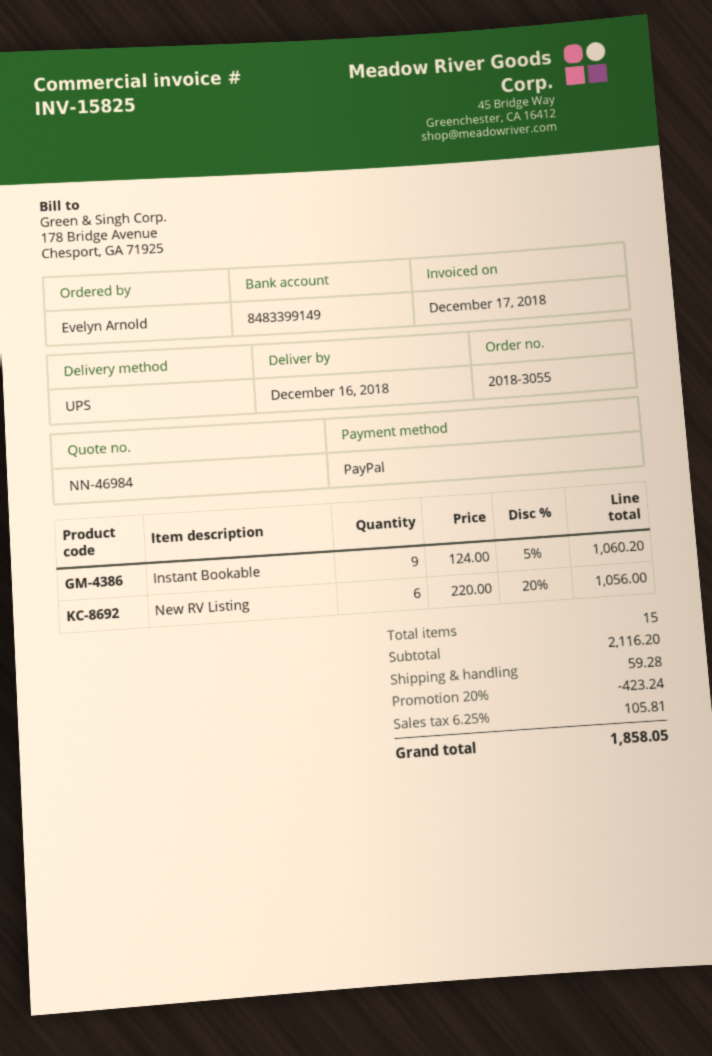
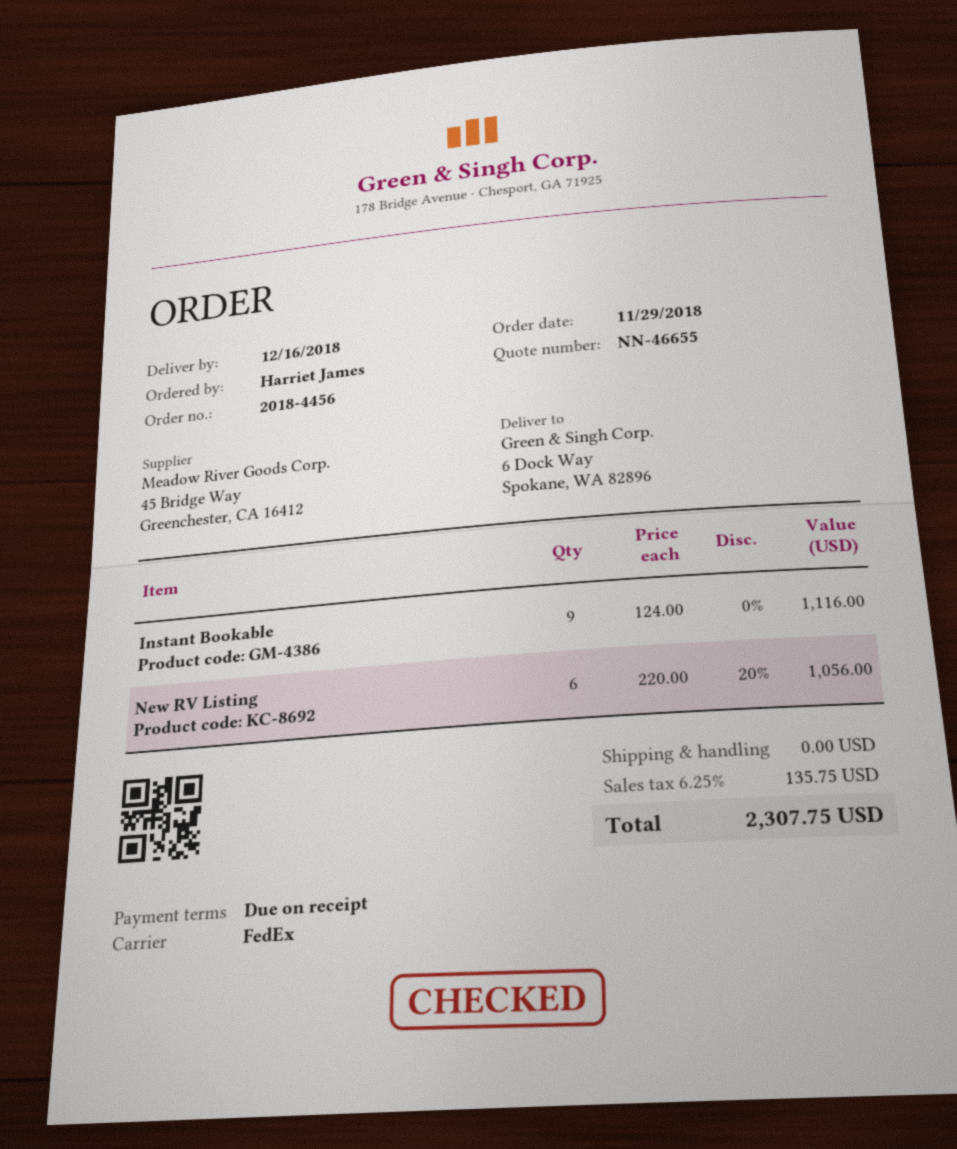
quote number: NN-46984 -> NN-46655
order number: 2018-3055 -> 2018-4456
ordered by: Evelyn Arnold -> Harriet James
shipping method: UPS -> FedEx
Instant Bookable: 9 x 124.00 - 5% = 1060.20 -> 9 x 124.00 = 1116.00
discount: 20% = 423.24 -> none
shipping: 59.28 -> 0.00
tax: 6.25% = 105.81 -> 6.25% = 135.75
total: 1858.05 -> 2307.75

